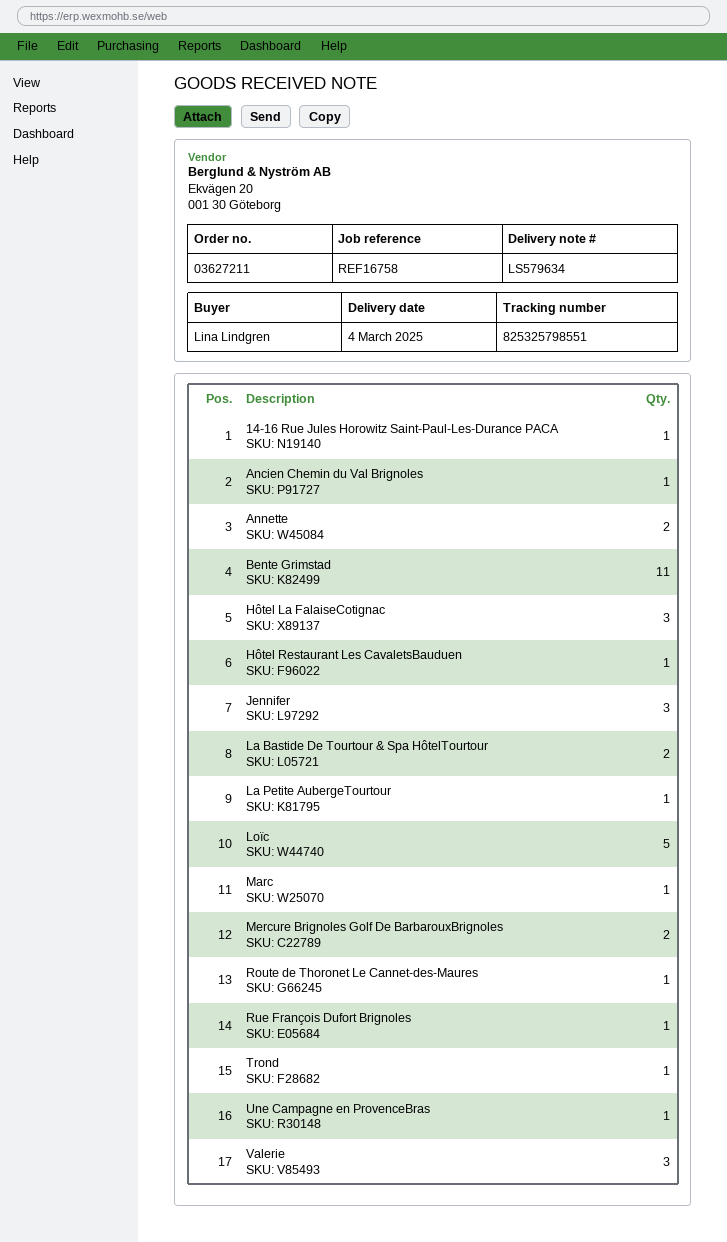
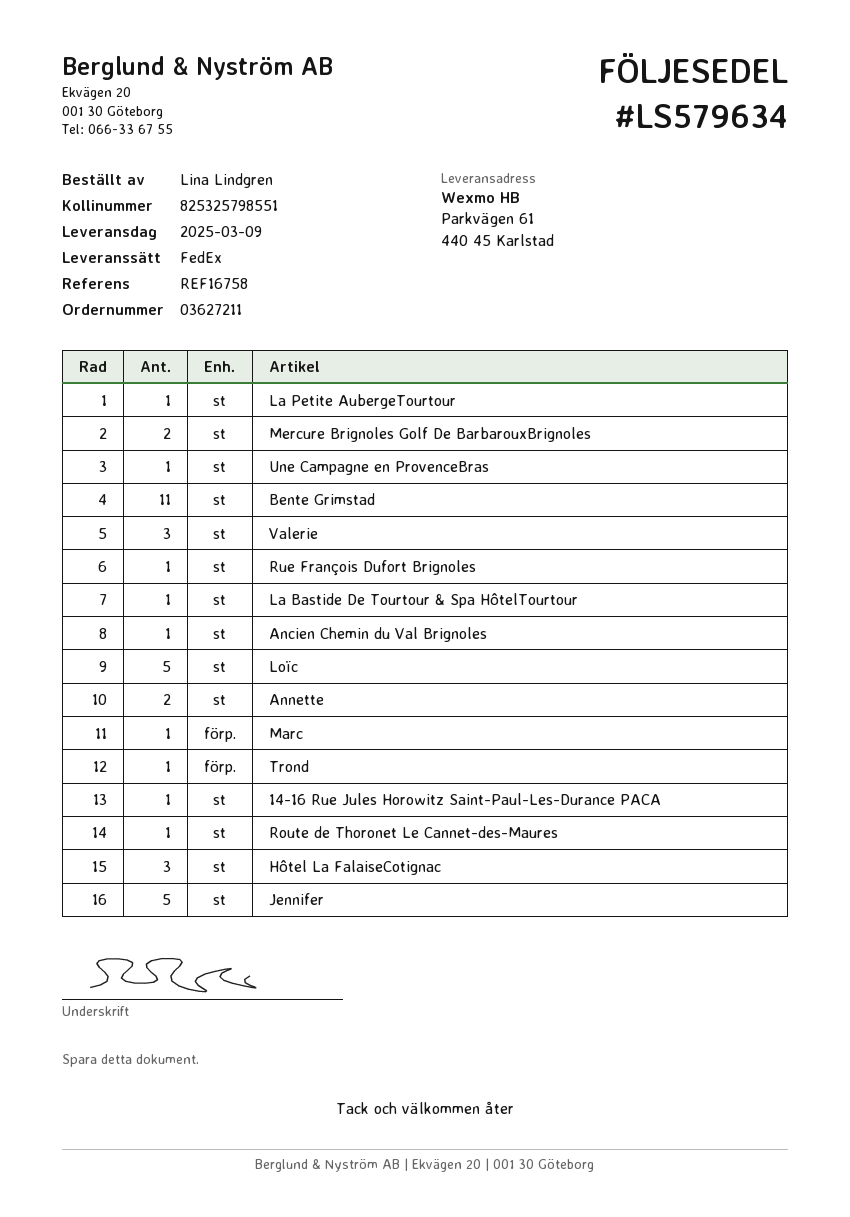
delivery date: 2025-03-04 -> 2025-03-09
Hôtel Restaurant Les CavaletsBauduen: 1 -> none
Jennifer: 3 -> 5
La Bastide De Tourtour & Spa HôtelTourtour: 2 -> 1

